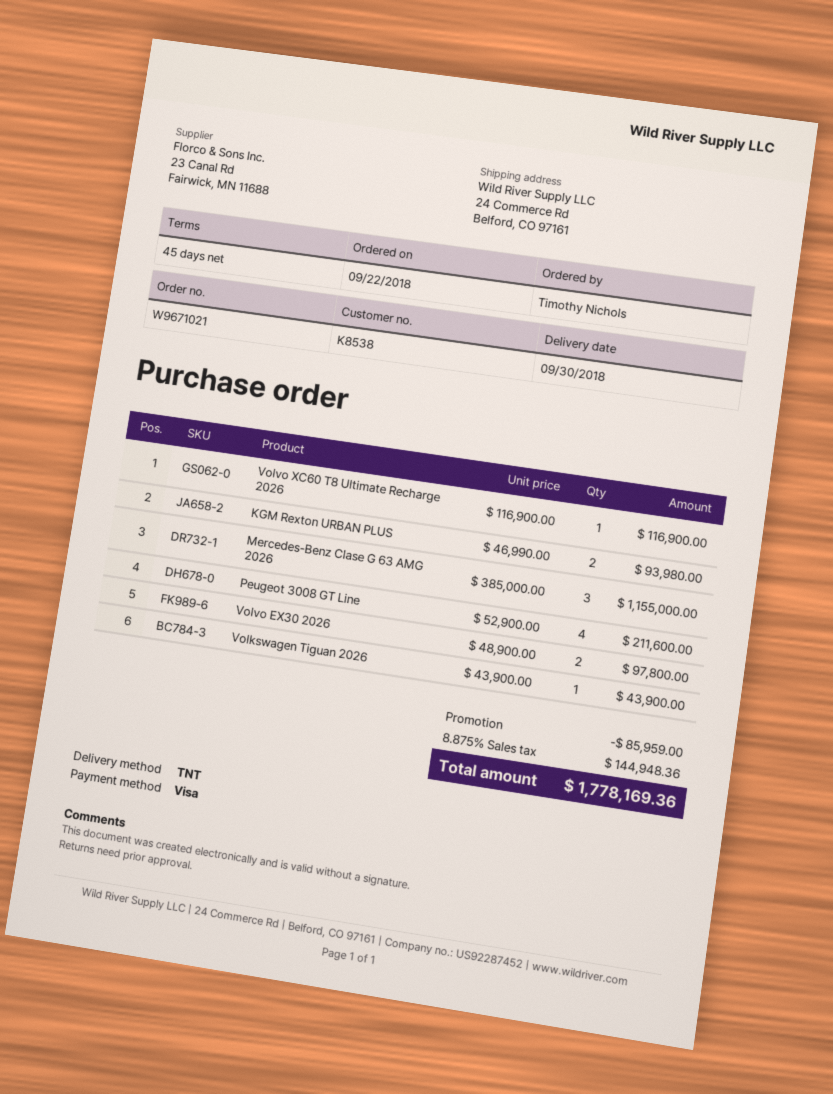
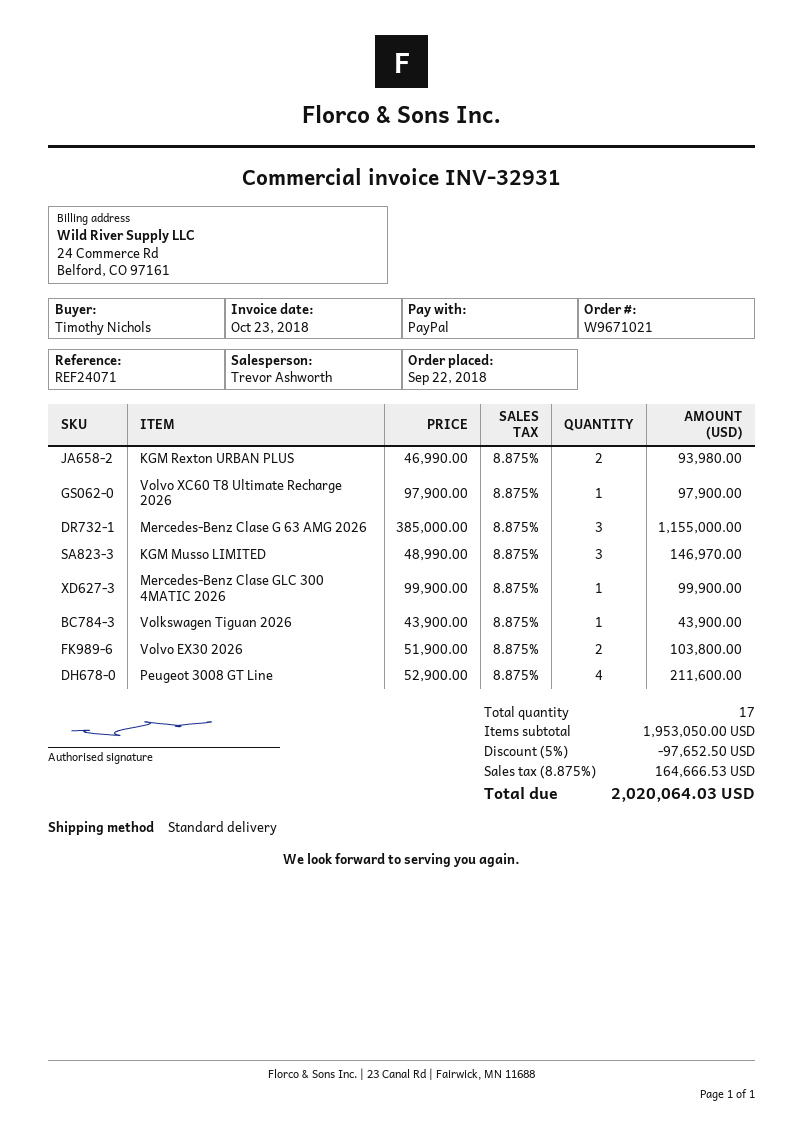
payment method: Visa -> PayPal
shipping method: TNT -> standard
Volvo XC60 T8 Ultimate Recharge 2026: 1 x 116900.00 = 116900.00 -> 1 x 97900.00 = 97900.00
Volvo EX30 2026: 2 x 48900.00 = 97800.00 -> 2 x 51900.00 = 103800.00
KGM Musso LIMITED: none -> 3 x 48990.00 = 146970.00
Mercedes-Benz Clase GLC 300 4MATIC 2026: none -> 1 x 99900.00 = 99900.00
discount: 85959.00 -> 97652.50
tax: 8.875% = 144948.36 -> 8.875% = 164666.53
total: 1778169.36 -> 2020064.03

